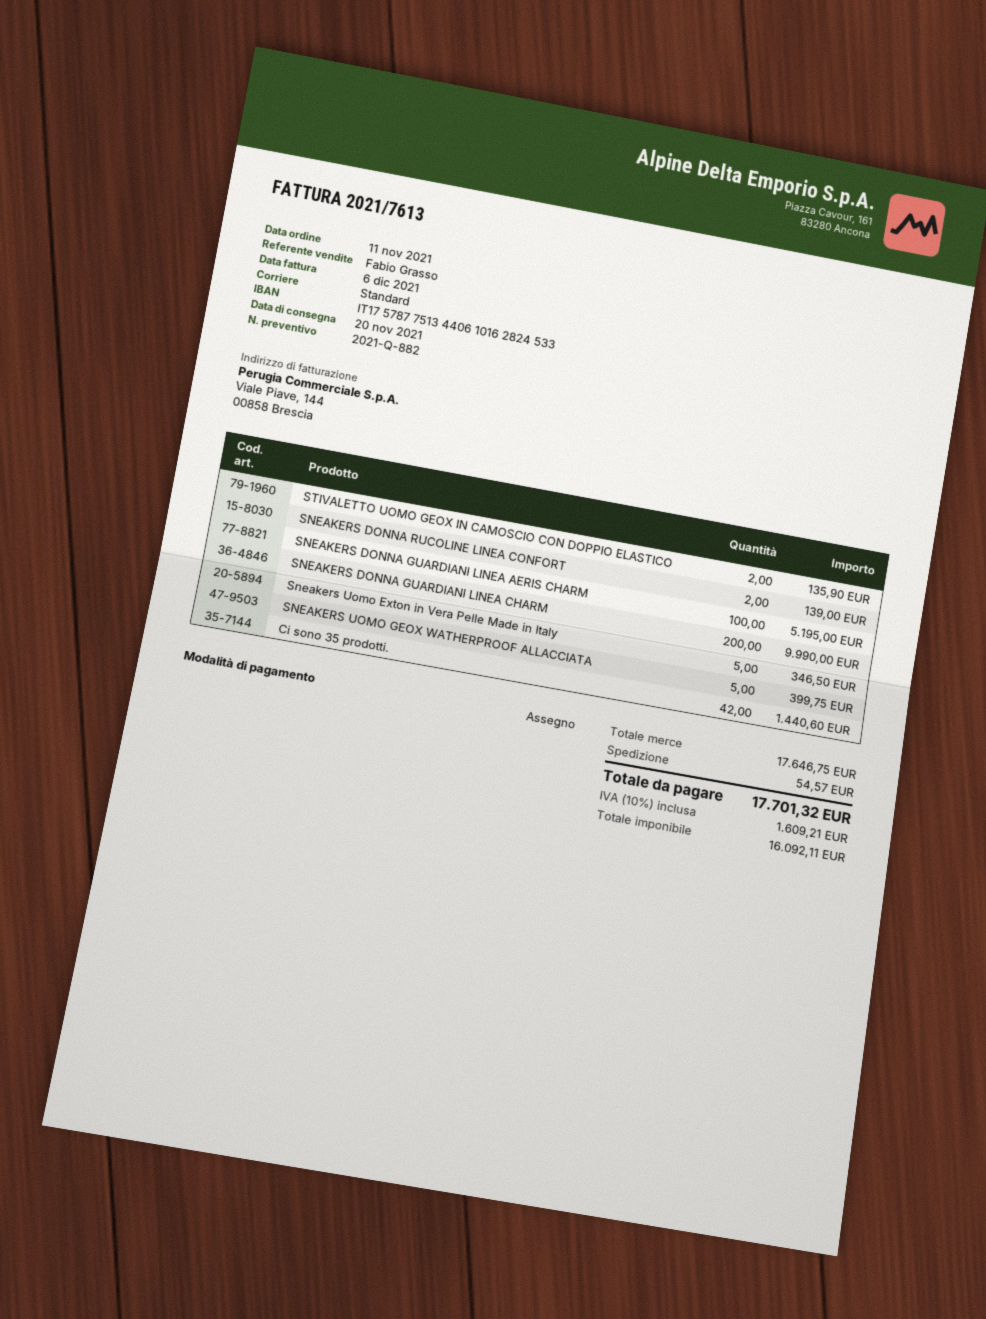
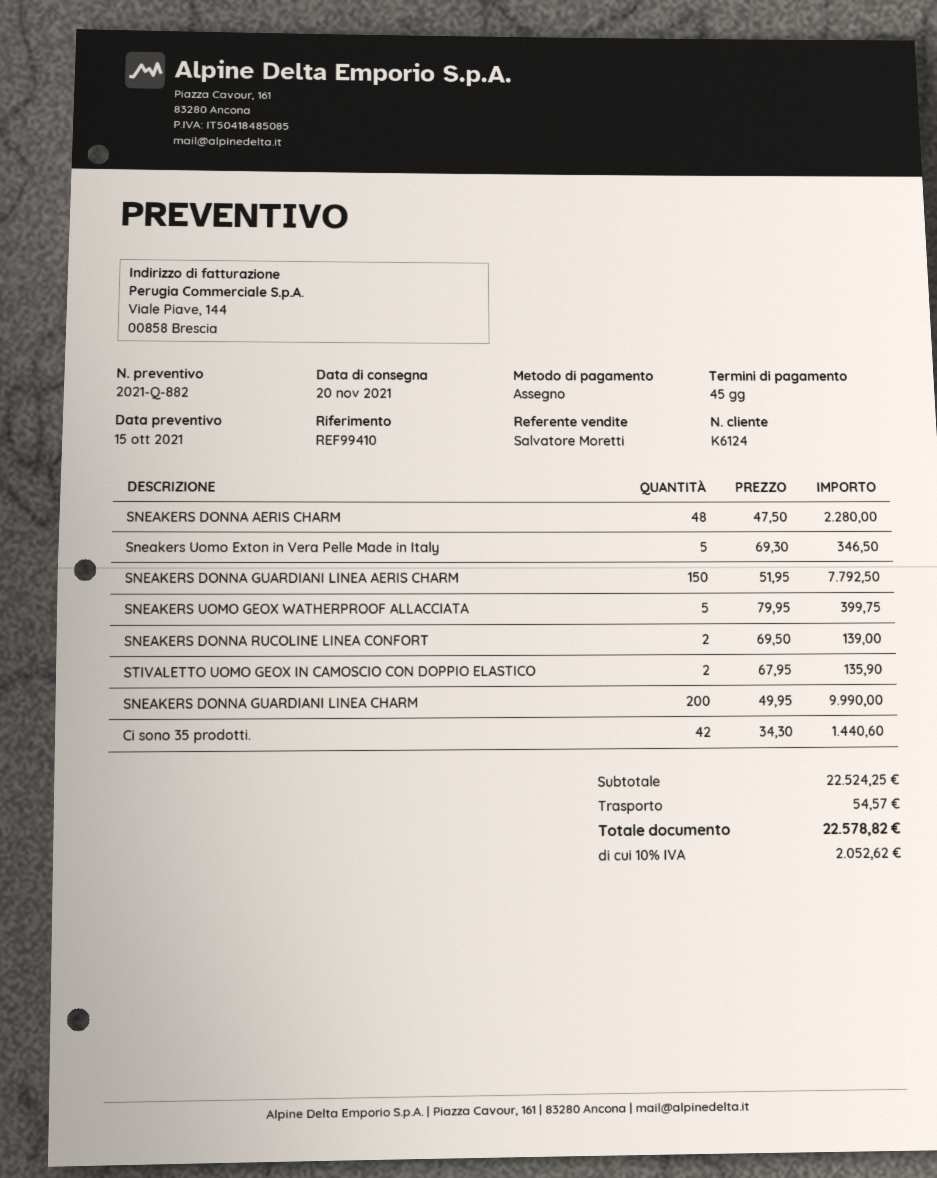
sales rep: Fabio Grasso -> Salvatore Moretti
SNEAKERS DONNA GUARDIANI LINEA AERIS CHARM: 100 for 5195.00 -> 150 for 7792.50
SNEAKERS DONNA AERIS CHARM: none -> 48 for 2280.00
subtotal: 17646.75 -> 22524.25
tax: 10% = 1609.21 -> 10% = 2052.62
total: 17701.32 -> 22578.82

